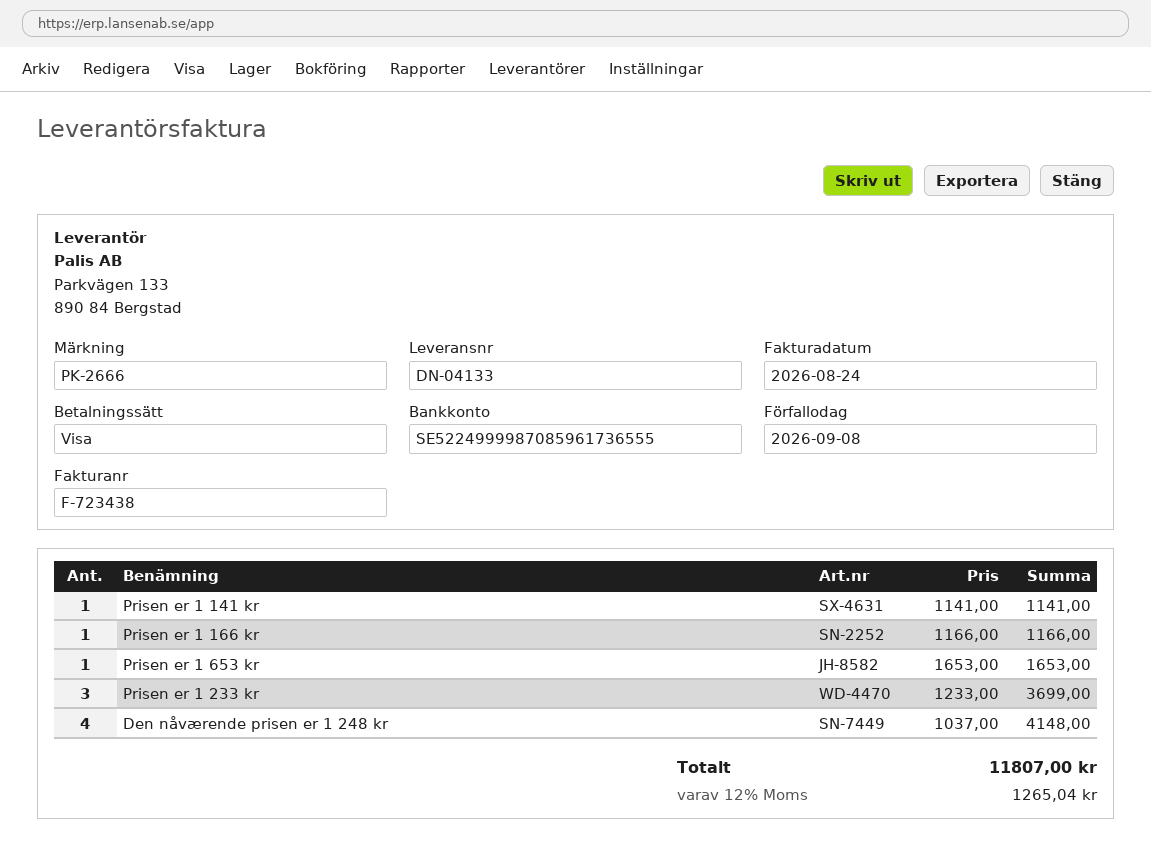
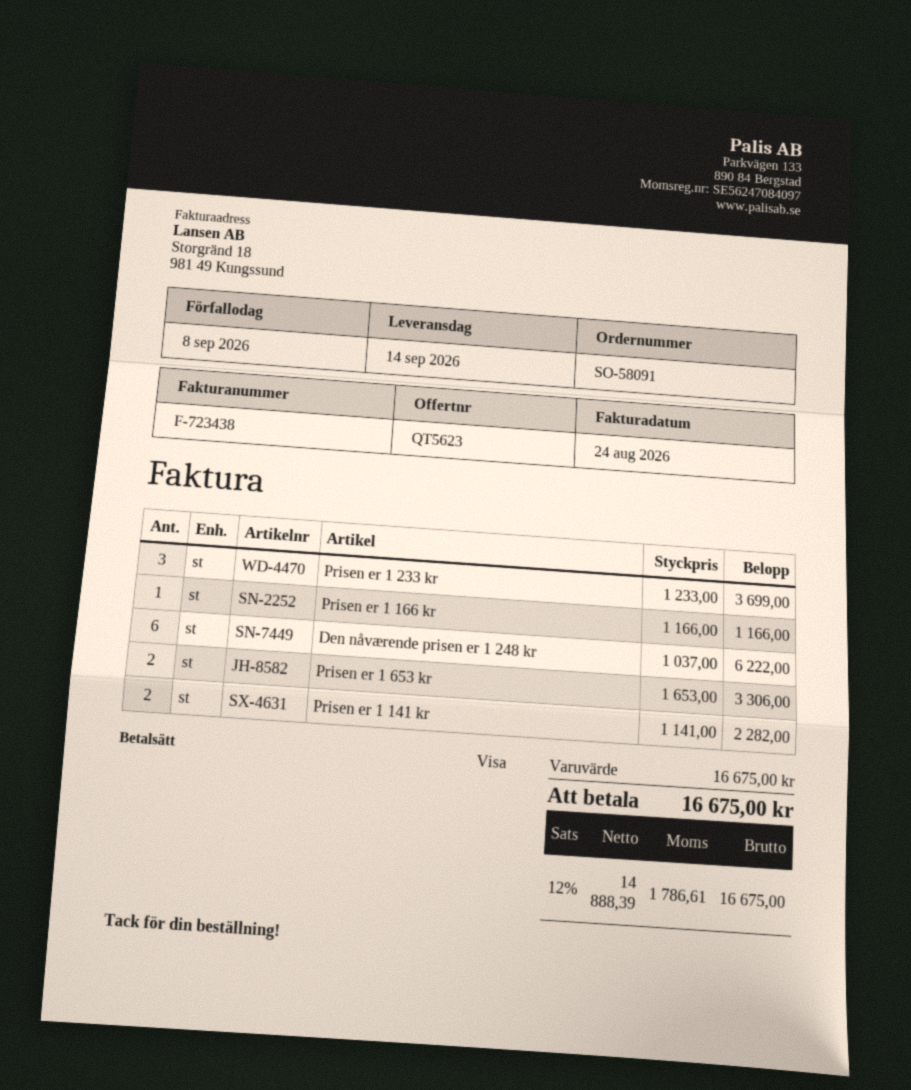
Prisen er 1 141 kr: 1 x 1141.00 = 1141.00 -> 2 x 1141.00 = 2282.00
Prisen er 1 653 kr: 1 x 1653.00 = 1653.00 -> 2 x 1653.00 = 3306.00
Den nåværende prisen er 1 248 kr: 4 x 1037.00 = 4148.00 -> 6 x 1037.00 = 6222.00
tax: 12% = 1265.04 -> 12% = 1786.61
total: 11807.00 -> 16675.00

